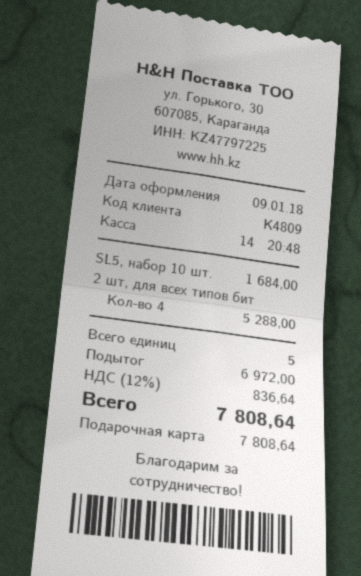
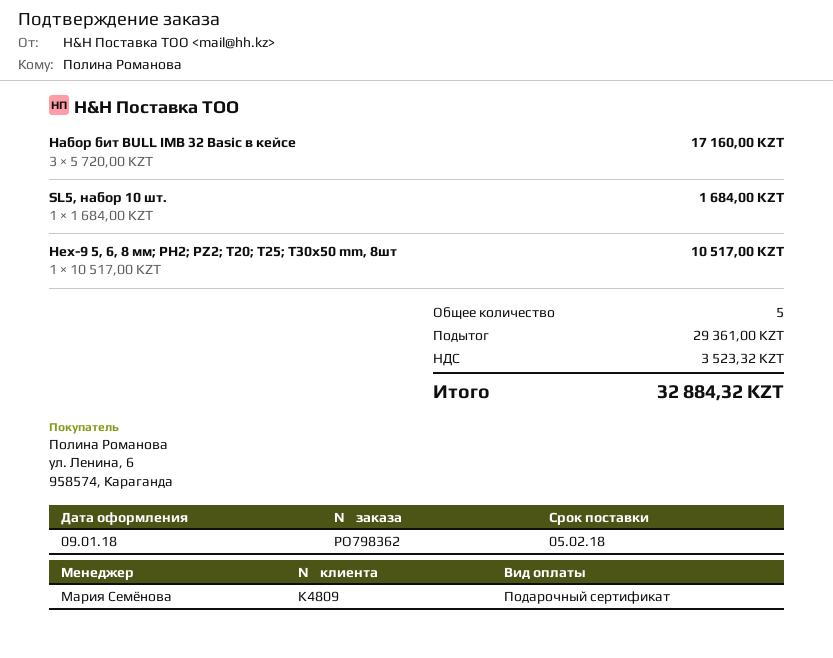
2 шт, для всех типов бит: 4 for 5288.00 -> none
Набор бит BULL IMB 32 Basic в кейсе: none -> 3 for 17160.00
Hex-9 5, 6, 8 мм; PH2; PZ2; T20; T25; T30x50 mm, 8шт: none -> 1 for 10517.00
subtotal: 6972.00 -> 29361.00
tax: 836.64 -> 3523.32
total: 7808.64 -> 32884.32

